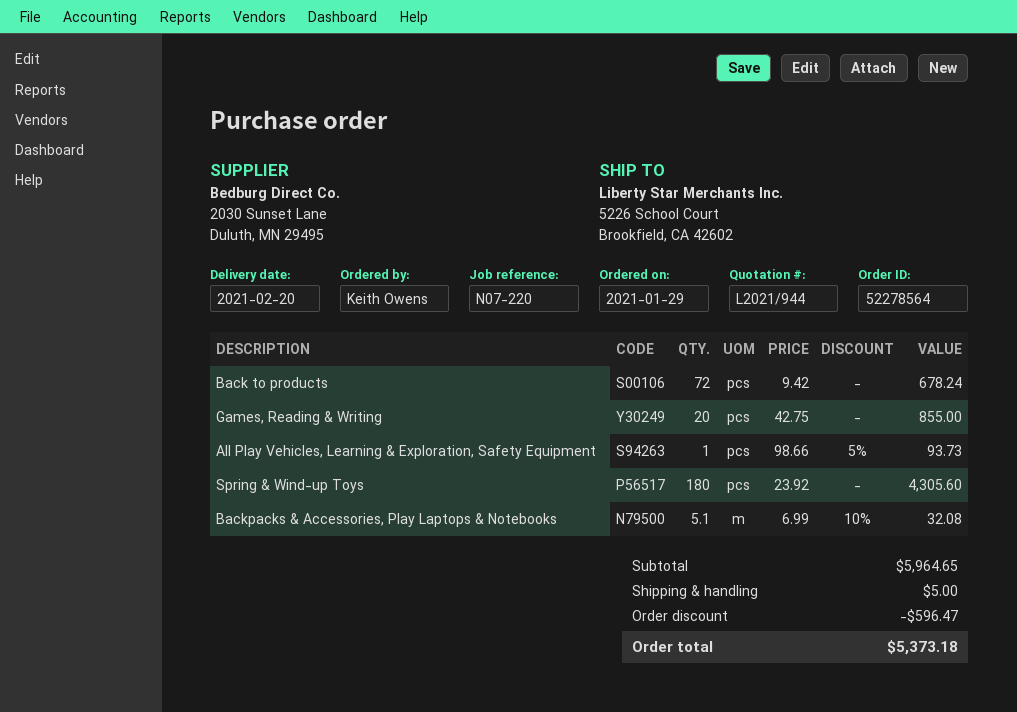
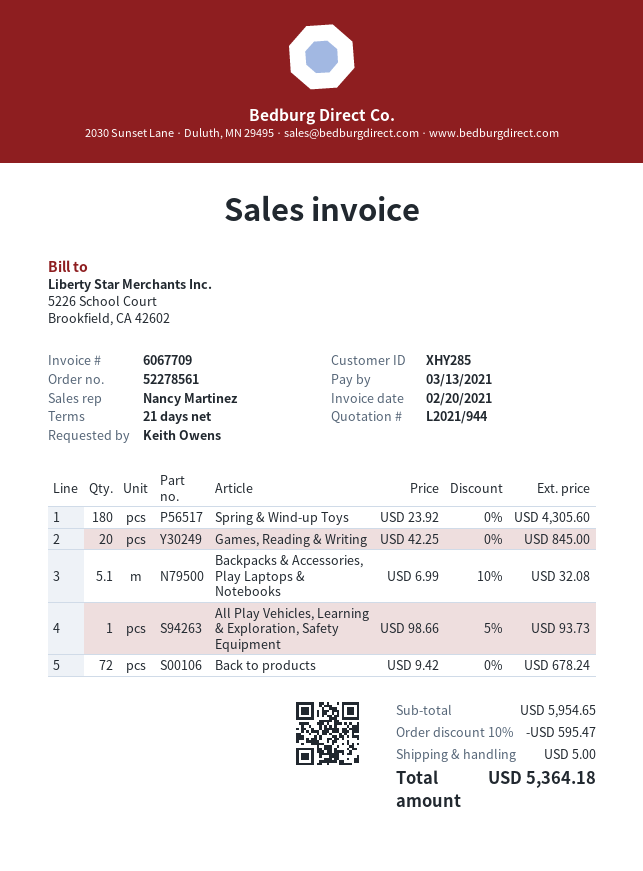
order number: 52278564 -> 52278561
Games, Reading & Writing: 20 x 42.75 = 855.00 -> 20 x 42.25 = 845.00
subtotal: 5964.65 -> 5954.65
discount: 596.47 -> 595.47
total: 5373.18 -> 5364.18

